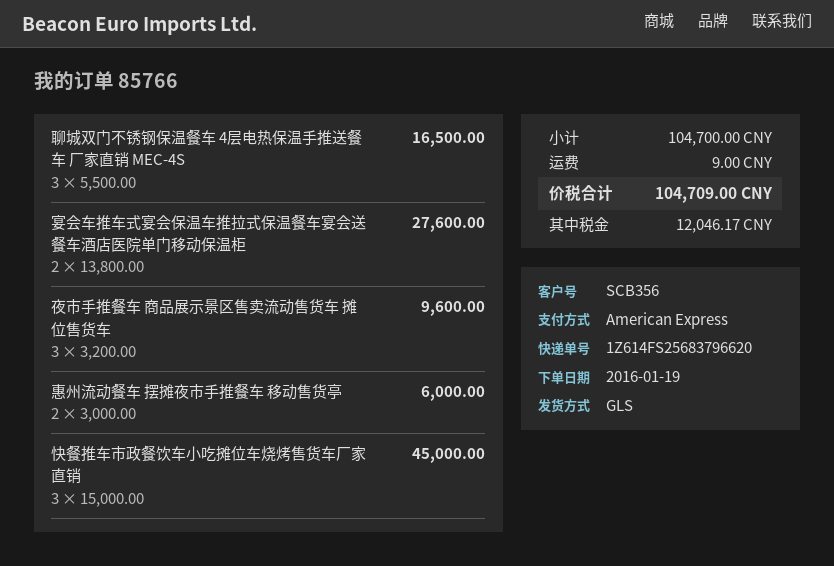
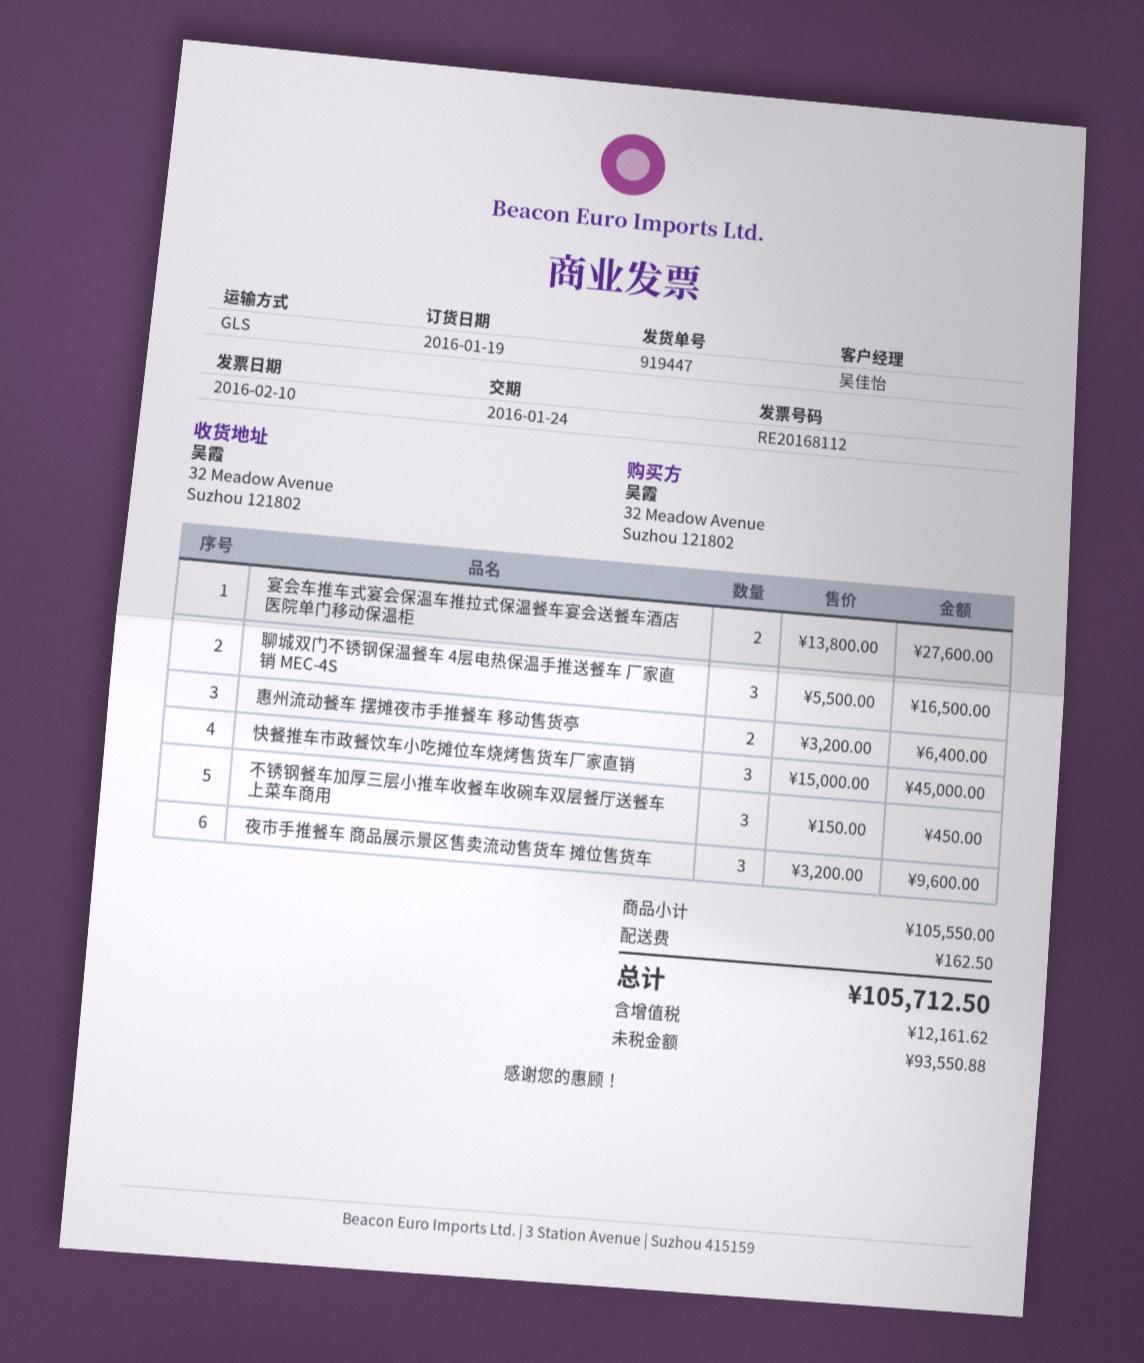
惠州流动餐车 摆摊夜市手推餐车 移动售货亭: 2 x 3000.00 = 6000.00 -> 2 x 3200.00 = 6400.00
不锈钢餐车加厚三层小推车收餐车收碗车双层餐厅送餐车上菜车商用: none -> 3 x 150.00 = 450.00
subtotal: 104700.00 -> 105550.00
shipping: 9.00 -> 162.50
tax: 12046.17 -> 12161.62
total: 104709.00 -> 105712.50

